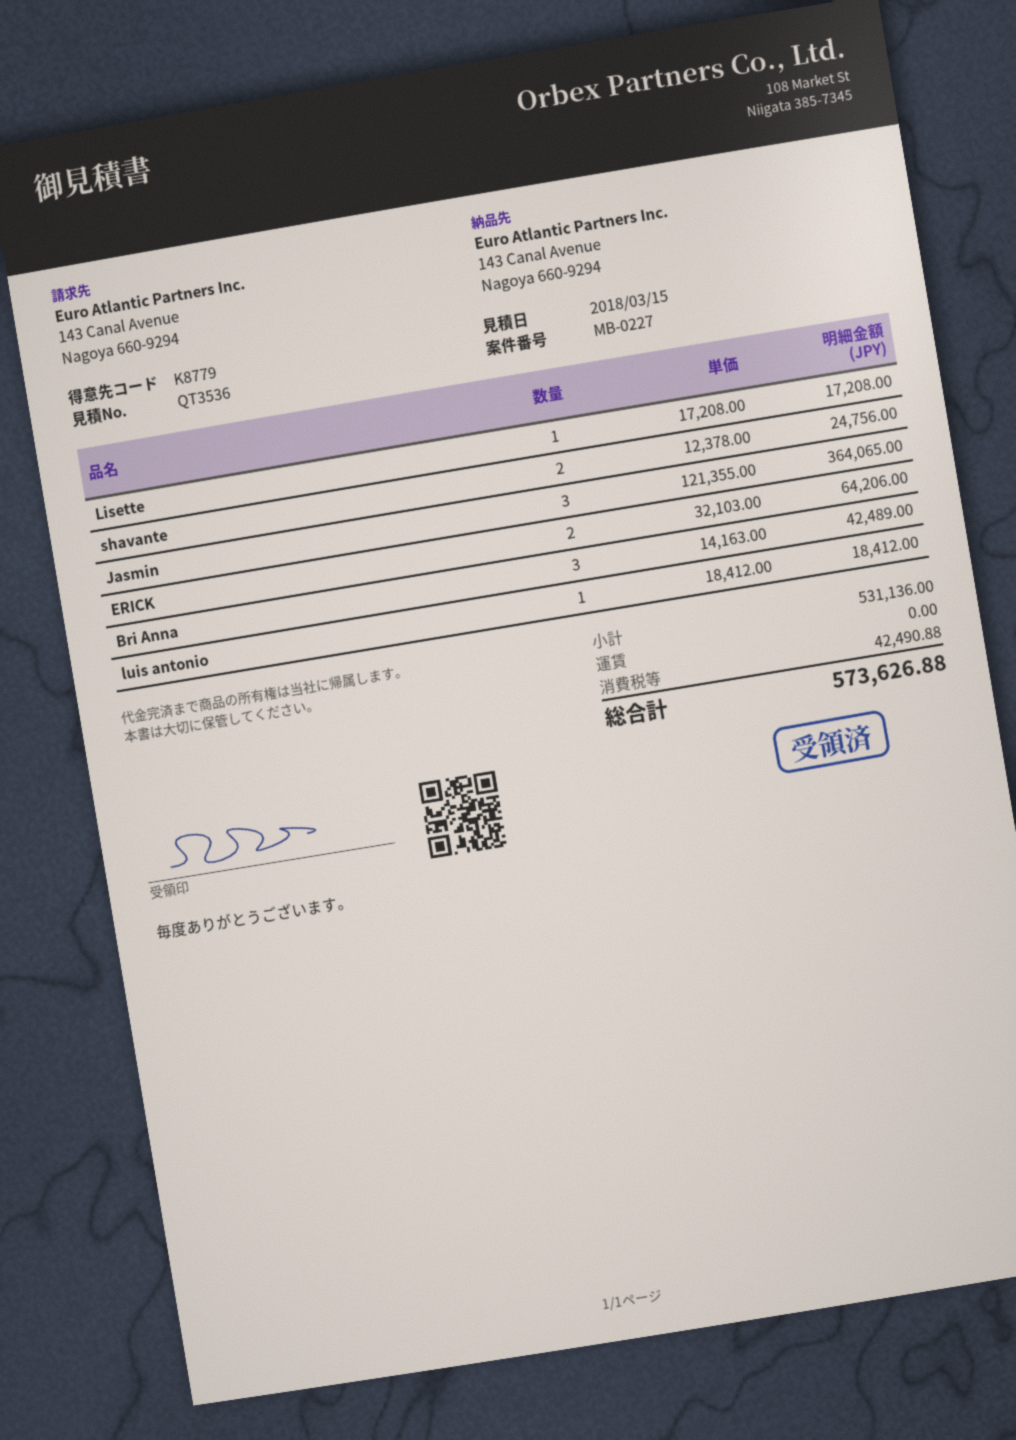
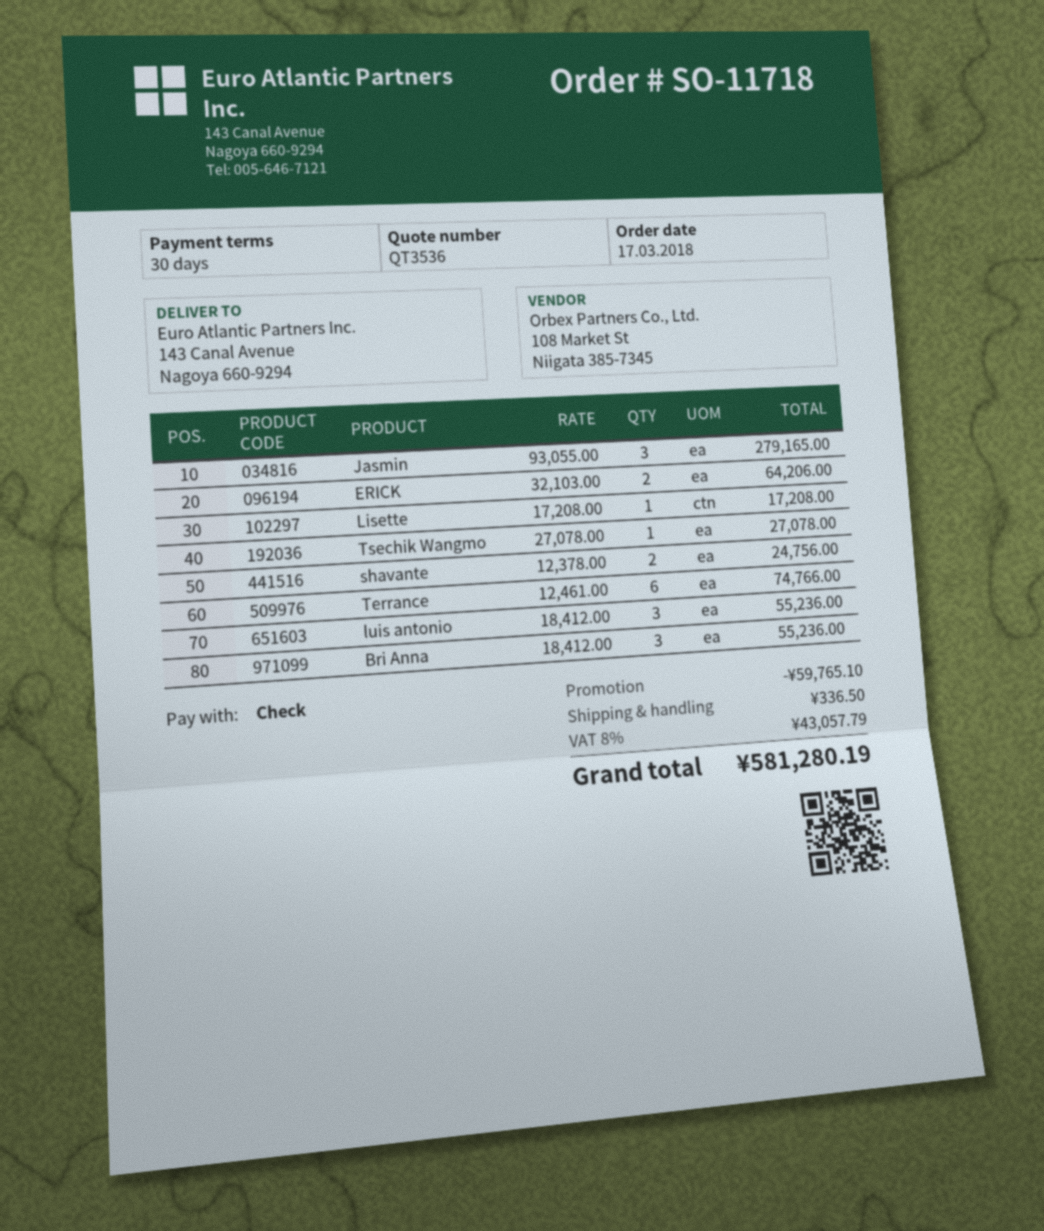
Jasmin: 3 x 121355.00 = 364065.00 -> 3 x 93055.00 = 279165.00
Bri Anna: 3 x 14163.00 = 42489.00 -> 3 x 18412.00 = 55236.00
luis antonio: 1 x 18412.00 = 18412.00 -> 3 x 18412.00 = 55236.00
Tsechik Wangmo: none -> 1 x 27078.00 = 27078.00
Terrance: none -> 6 x 12461.00 = 74766.00
discount: none -> 59765.10
shipping: 0.00 -> 336.50
tax: 42490.88 -> 43057.79
total: 573626.88 -> 581280.19

